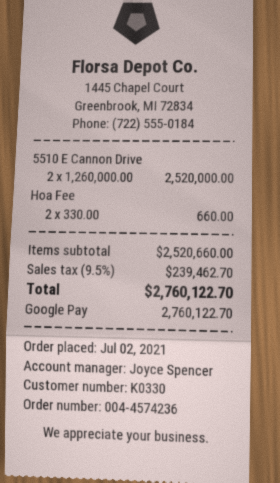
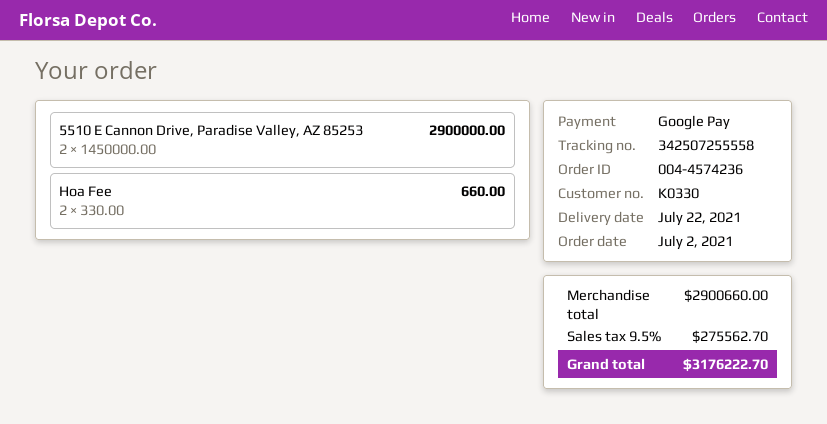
5510 E Cannon Drive: 2 x 1260000.00 = 2520000.00 -> 2 x 1450000.00 = 2900000.00
subtotal: 2520660.00 -> 2900660.00
tax: 9.5% = 239462.70 -> 9.5% = 275562.70
total: 2760122.70 -> 3176222.70

